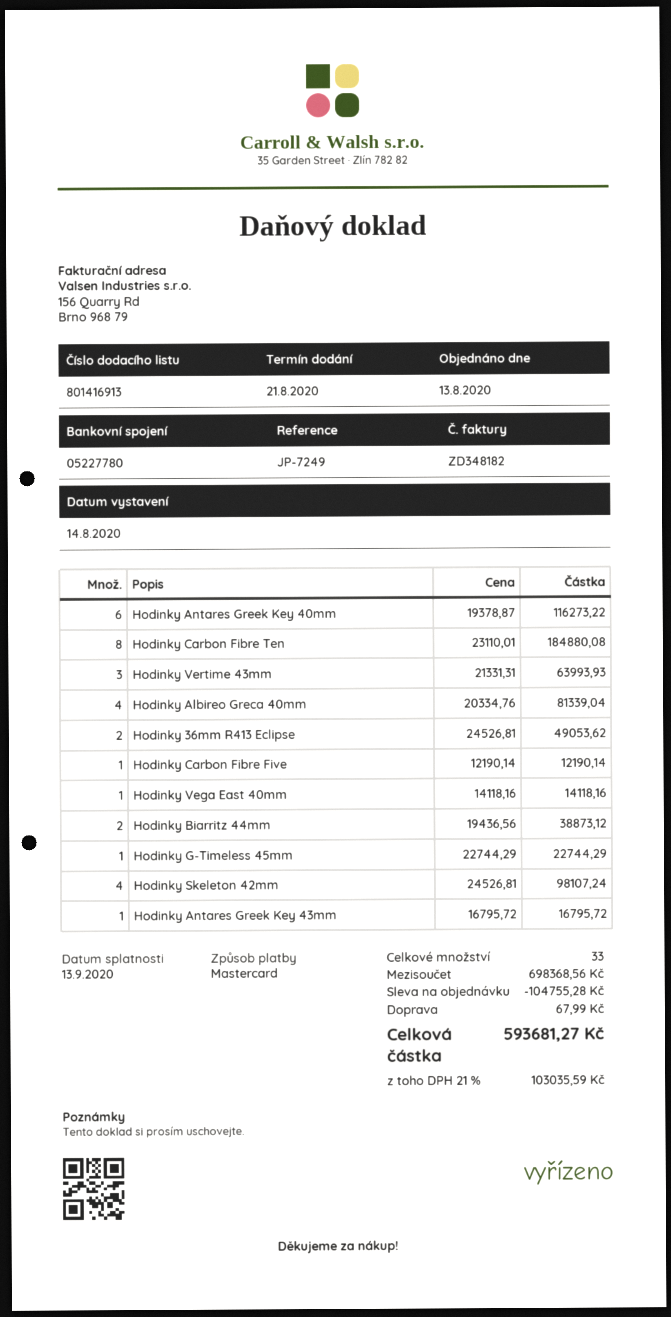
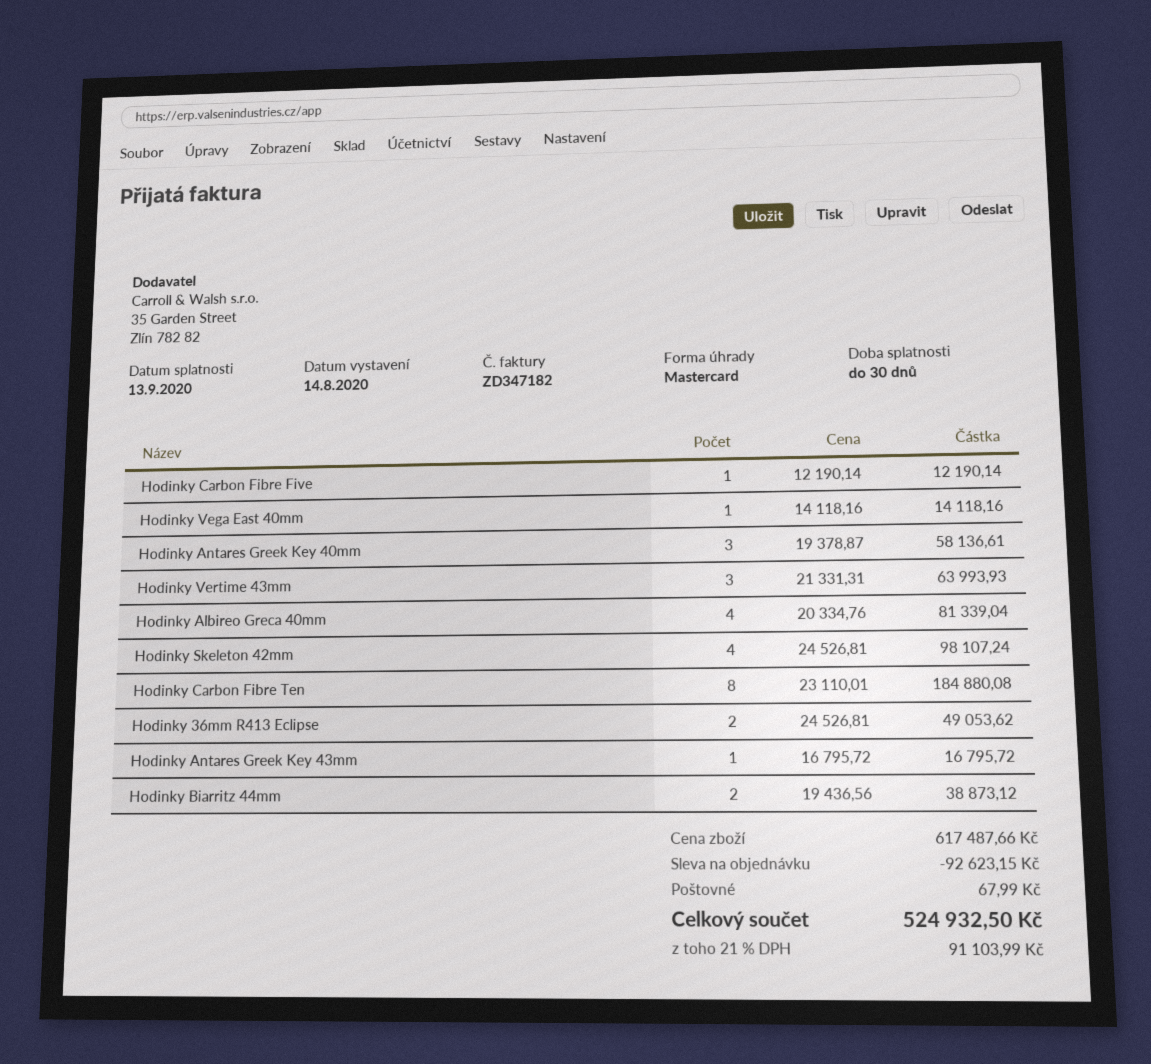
invoice number: ZD348182 -> ZD347182
Hodinky Antares Greek Key 40mm: 6 x 19378.87 = 116273.22 -> 3 x 19378.87 = 58136.61
Hodinky G-Timeless 45mm: 1 x 22744.29 = 22744.29 -> none
subtotal: 698368.56 -> 617487.66
discount: 104755.28 -> 92623.15
tax: 21% = 103035.59 -> 21% = 91103.99
total: 593681.27 -> 524932.50

